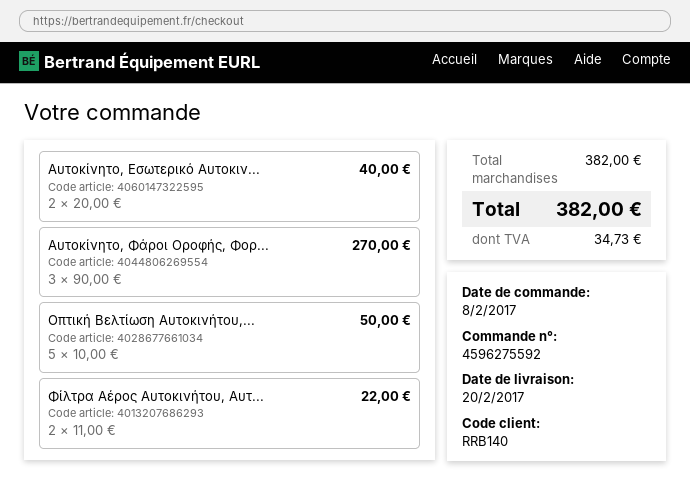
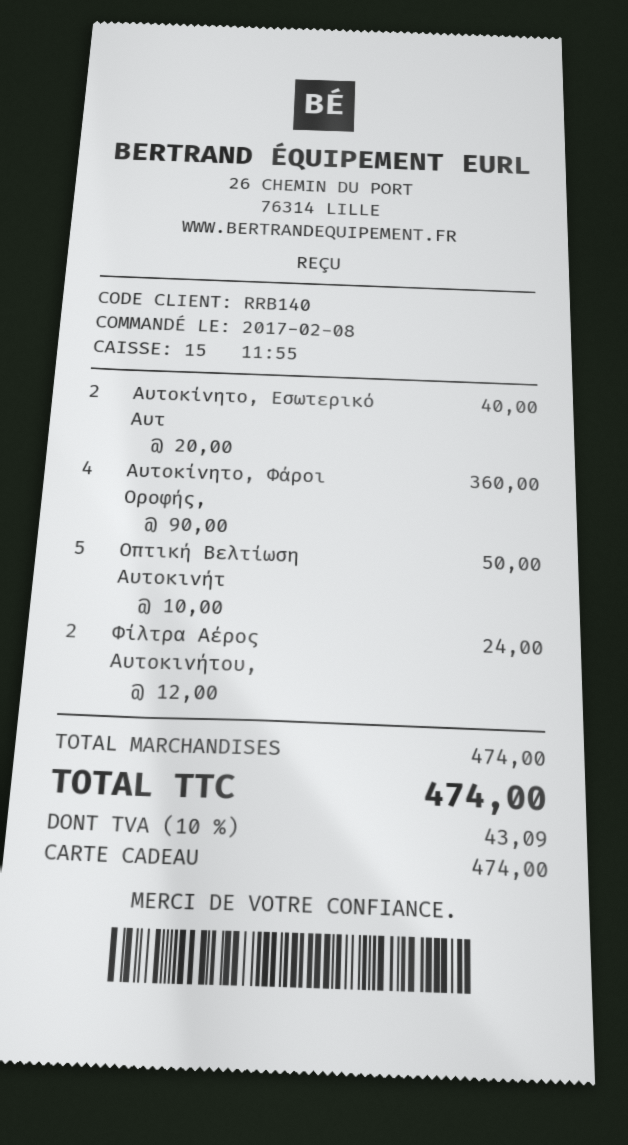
Αυτοκίνητο, Φάροι Οροφής, Φορ...: 3 x 90.00 = 270.00 -> 4 x 90.00 = 360.00
Φίλτρα Αέρος Αυτοκινήτου, Αυτ...: 2 x 11.00 = 22.00 -> 2 x 12.00 = 24.00
subtotal: 382.00 -> 474.00
tax: 34.73 -> 43.09
total: 382.00 -> 474.00

